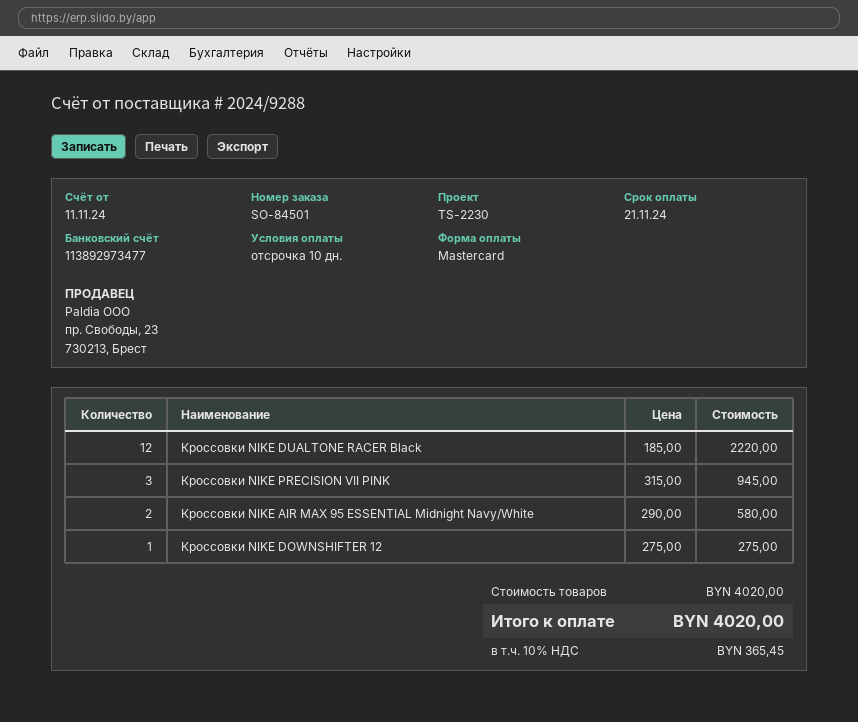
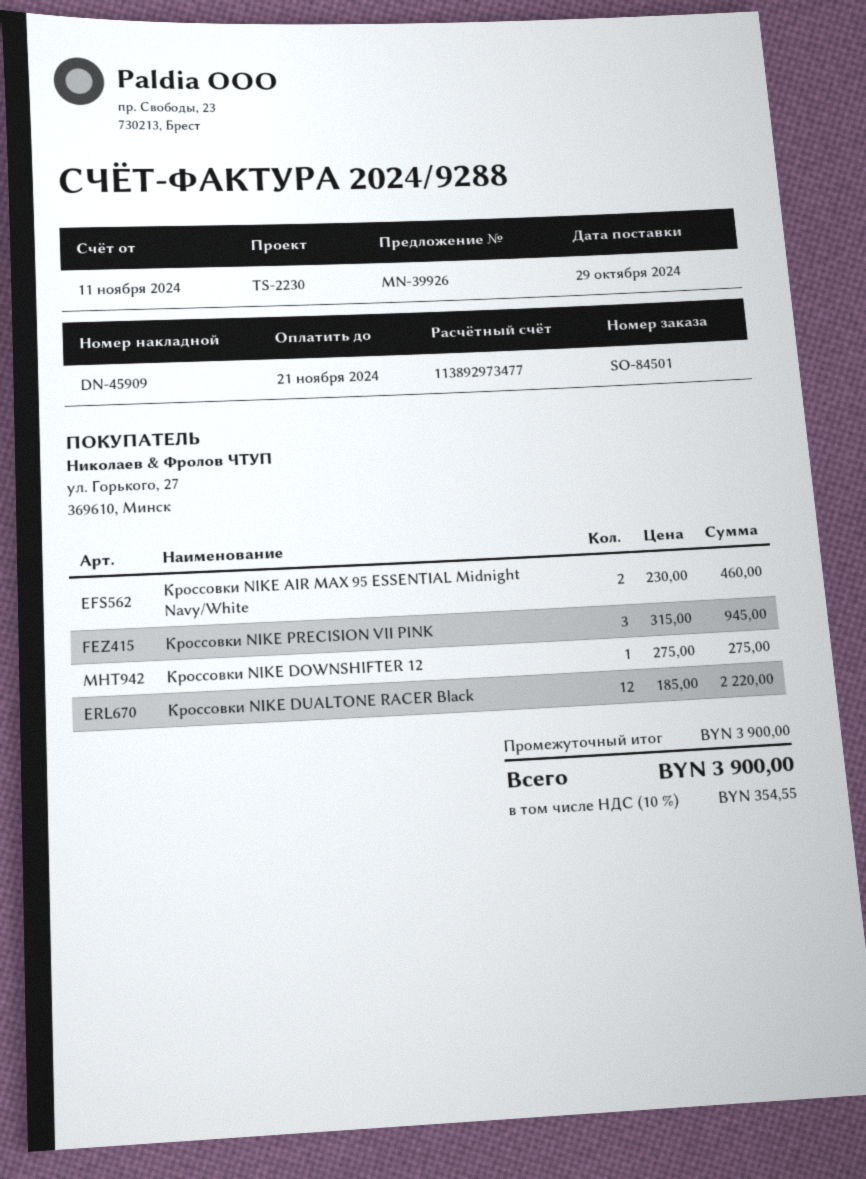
Кроссовки NIKE AIR MAX 95 ESSENTIAL Midnight Navy/White: 2 x 290.00 = 580.00 -> 2 x 230.00 = 460.00
subtotal: 4020.00 -> 3900.00
tax: 10% = 365.45 -> 10% = 354.55
total: 4020.00 -> 3900.00

